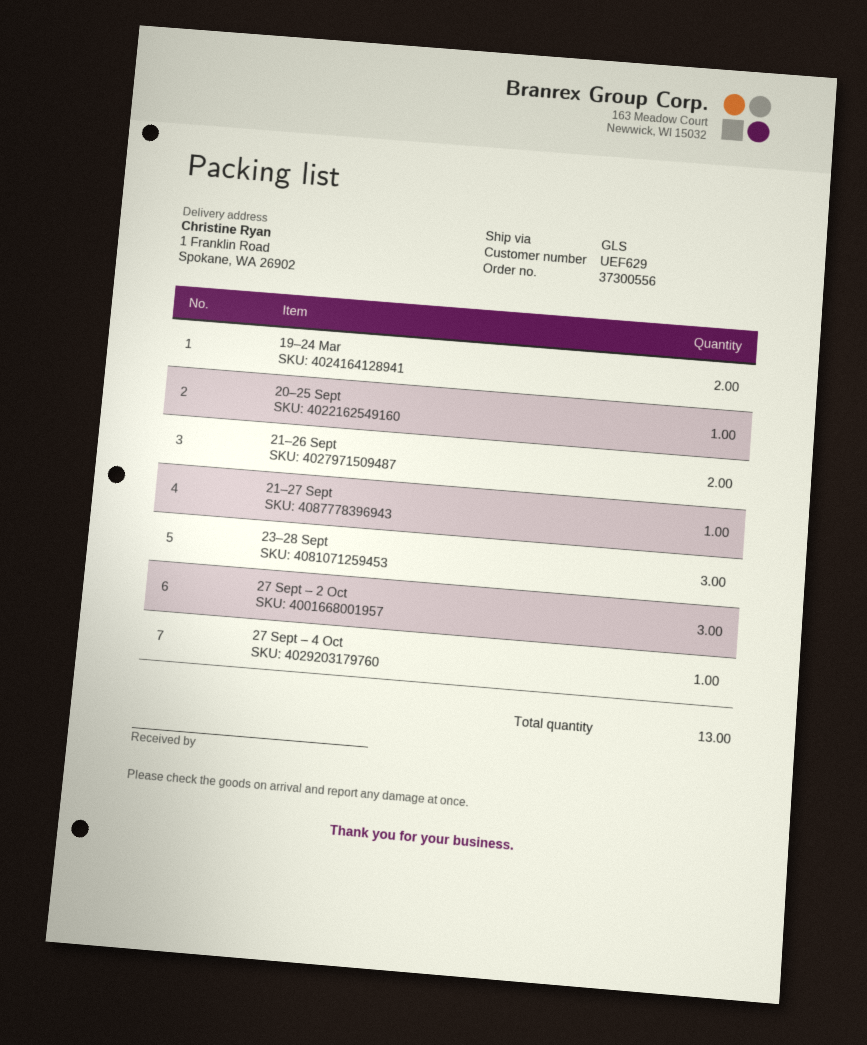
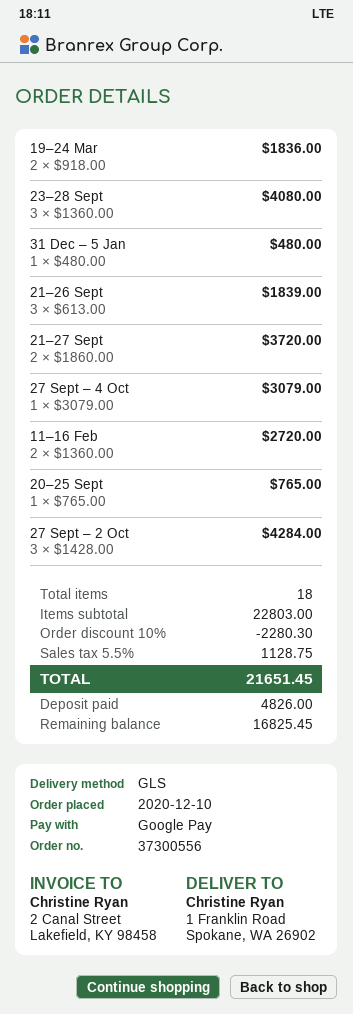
21–26 Sept: 2 -> 3
21–27 Sept: 1 -> 2
31 Dec – 5 Jan: none -> 1
11–16 Feb: none -> 2
total quantity: 13 -> 18

